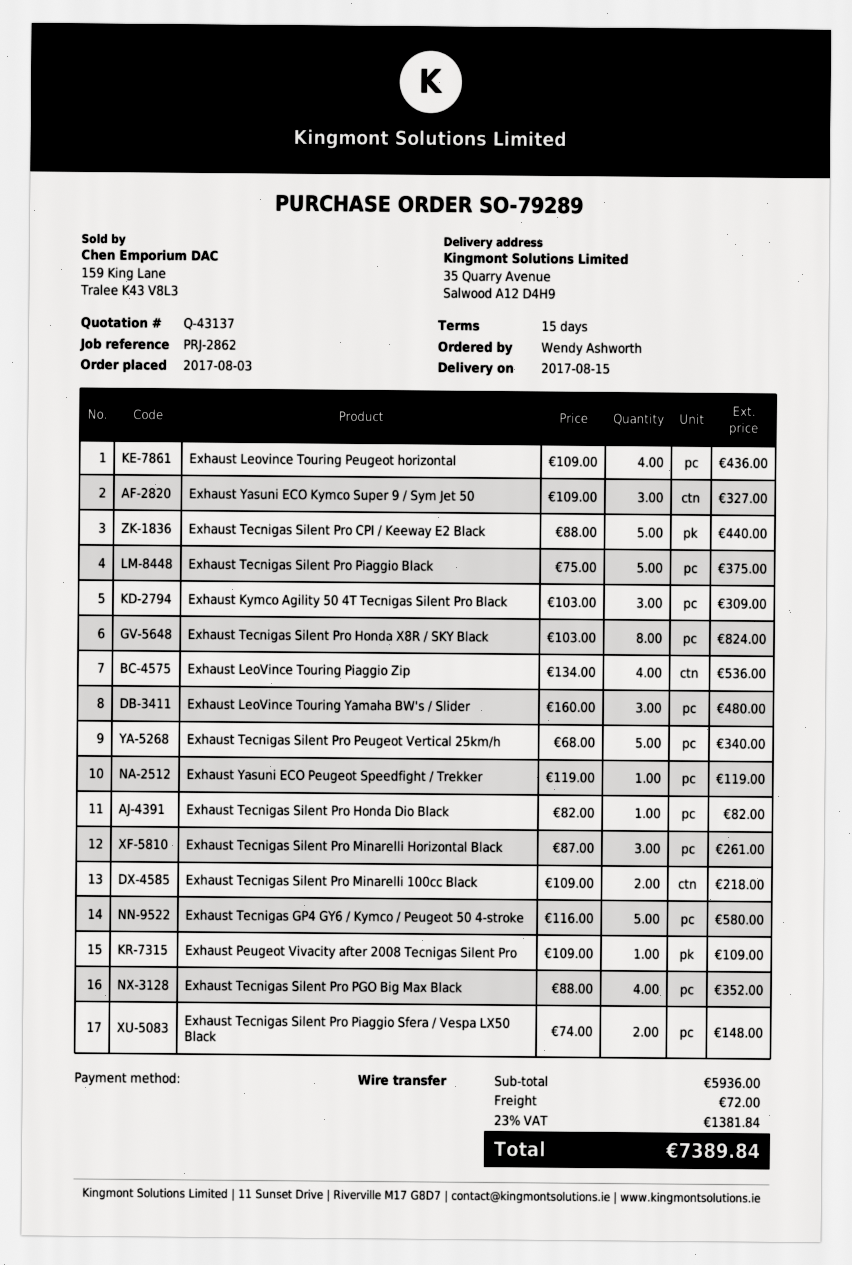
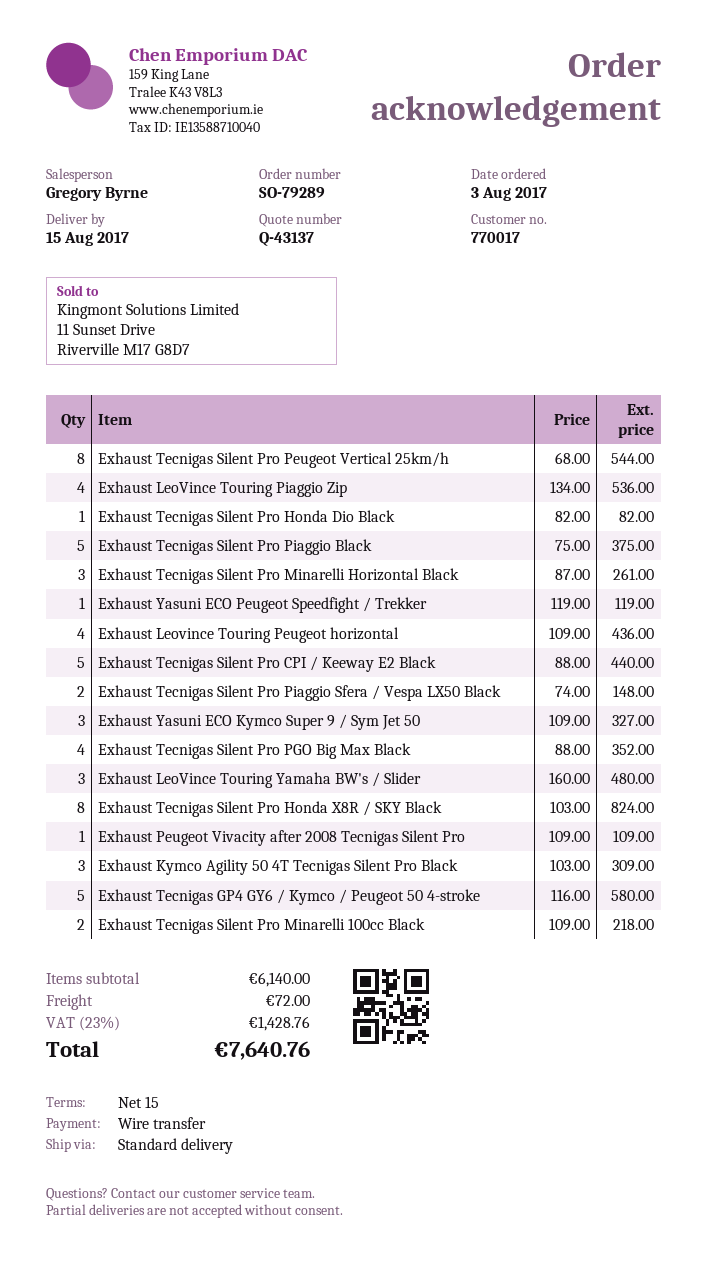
Exhaust Tecnigas Silent Pro Peugeot Vertical 25km/h: 5 x 68.00 = 340.00 -> 8 x 68.00 = 544.00
subtotal: 5936.00 -> 6140.00
tax: 23% = 1381.84 -> 23% = 1428.76
total: 7389.84 -> 7640.76

